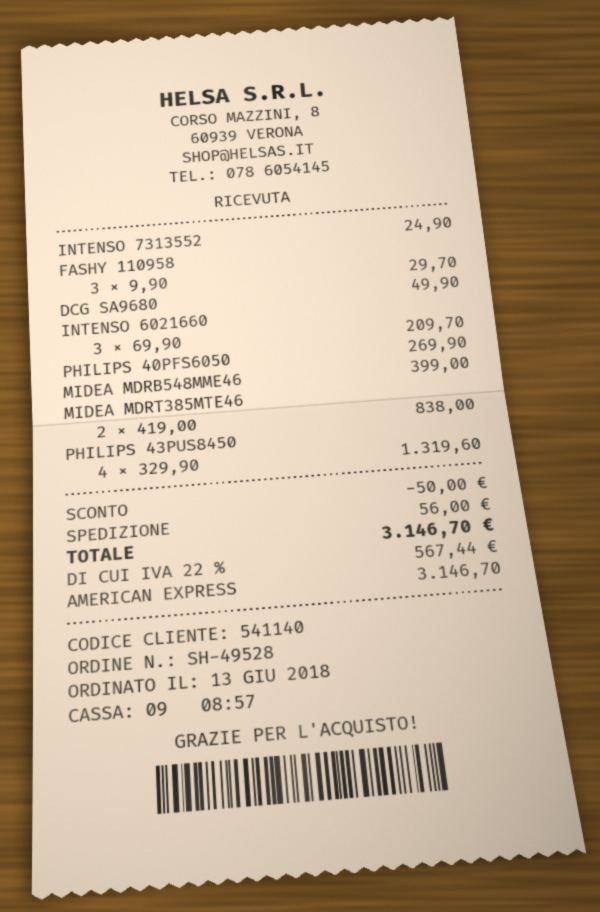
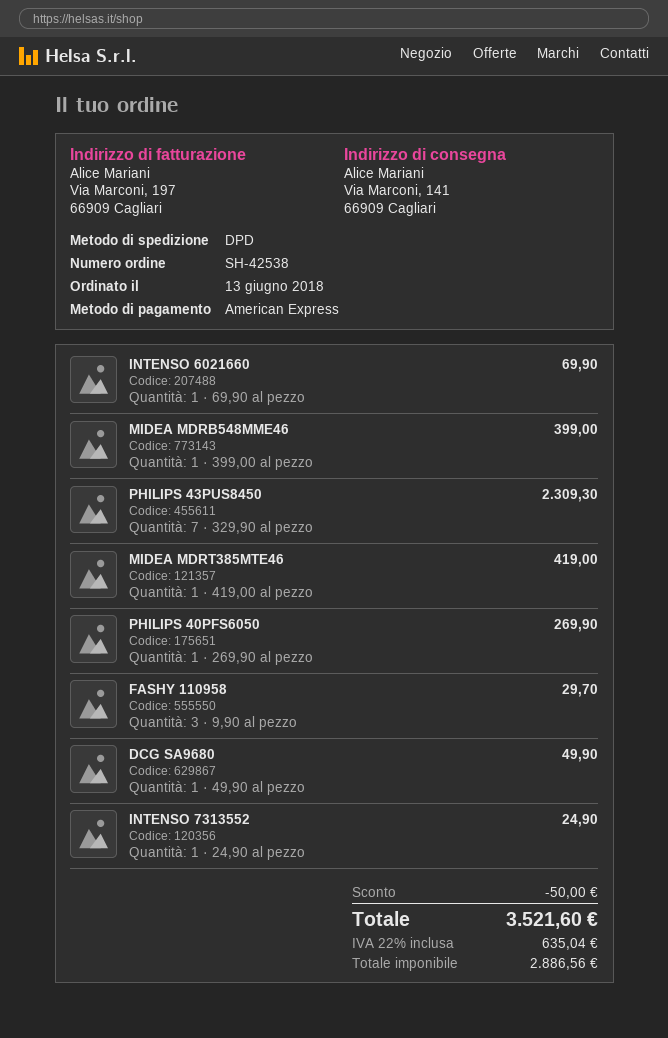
order number: SH-49528 -> SH-42538
INTENSO 6021660: 3 x 69.90 = 209.70 -> 1 x 69.90 = 69.90
MIDEA MDRT385MTE46: 2 x 419.00 = 838.00 -> 1 x 419.00 = 419.00
PHILIPS 43PUS8450: 4 x 329.90 = 1319.60 -> 7 x 329.90 = 2309.30
shipping: 56.00 -> none
tax: 22% = 567.44 -> 22% = 635.04
total: 3146.70 -> 3521.60

